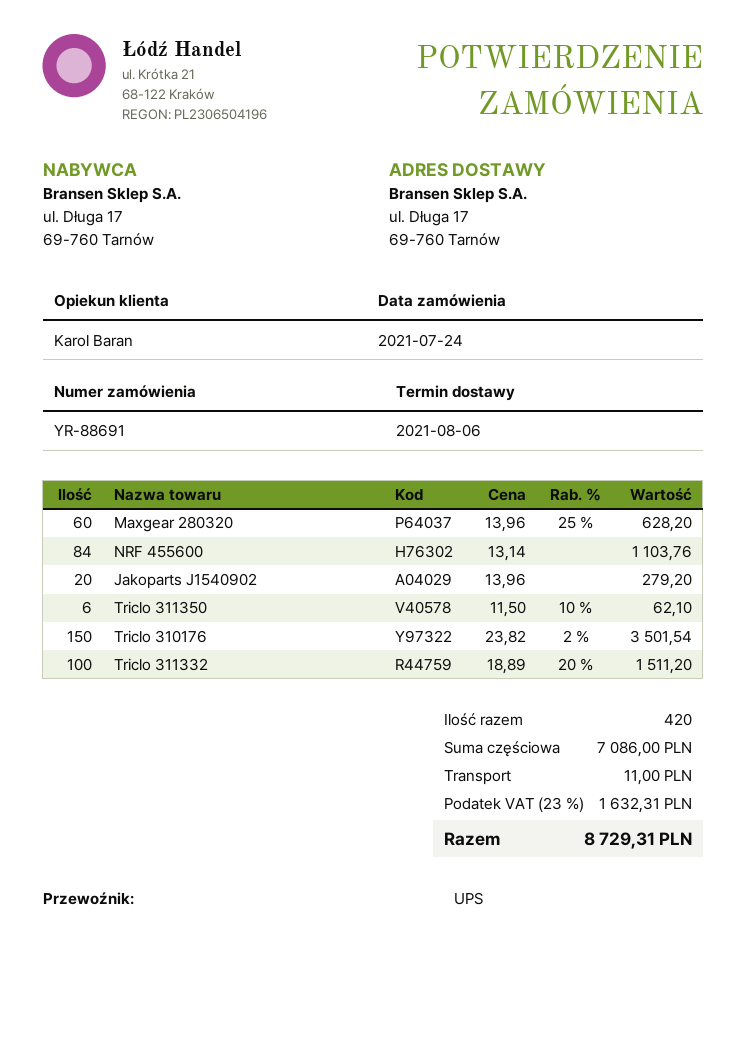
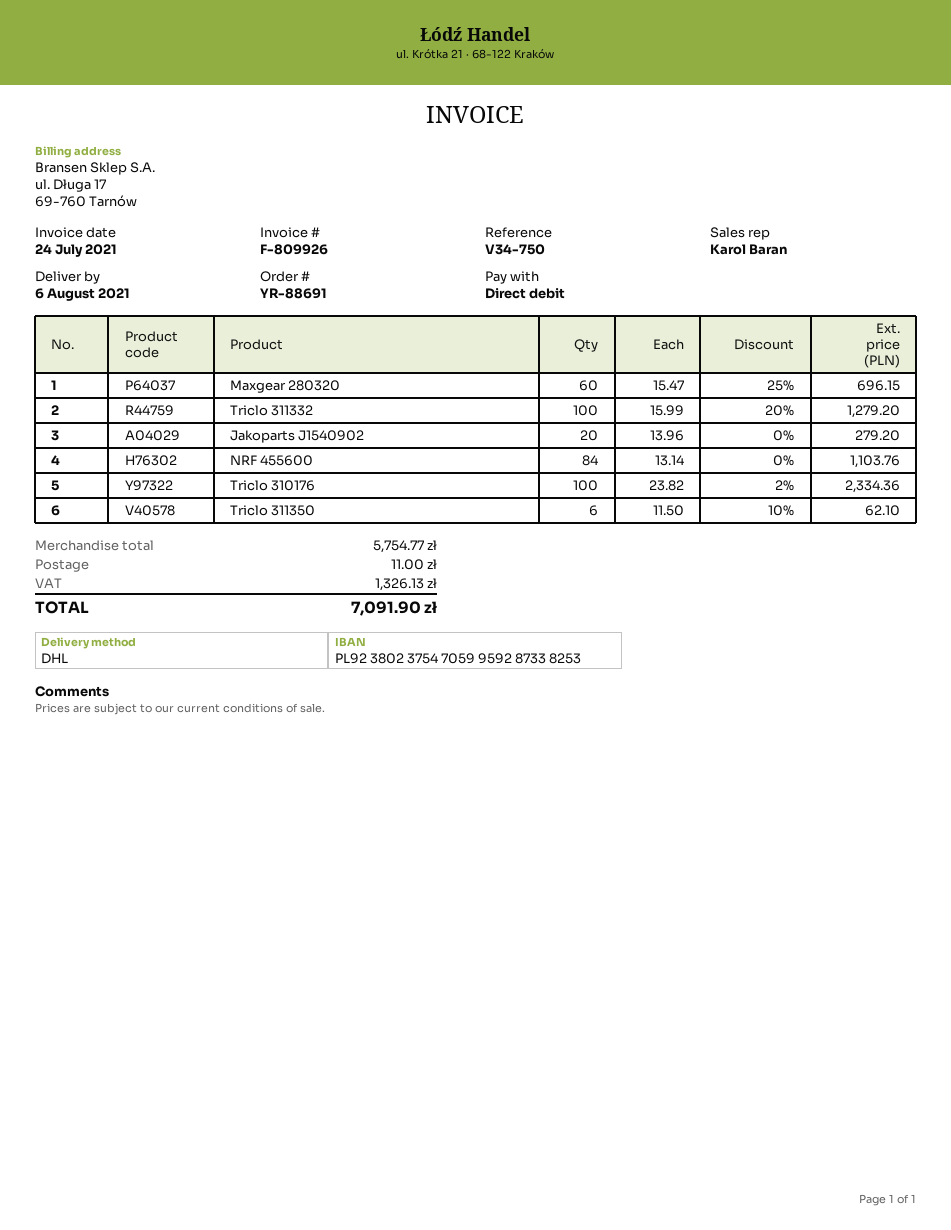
shipping method: UPS -> DHL
Maxgear 280320: 60 x 13.96 - 25% = 628.20 -> 60 x 15.47 - 25% = 696.15
Triclo 310176: 150 x 23.82 - 2% = 3501.54 -> 100 x 23.82 - 2% = 2334.36
Triclo 311332: 100 x 18.89 - 20% = 1511.20 -> 100 x 15.99 - 20% = 1279.20
subtotal: 7086.00 -> 5754.77
tax: 1632.31 -> 1326.13
total: 8729.31 -> 7091.90

